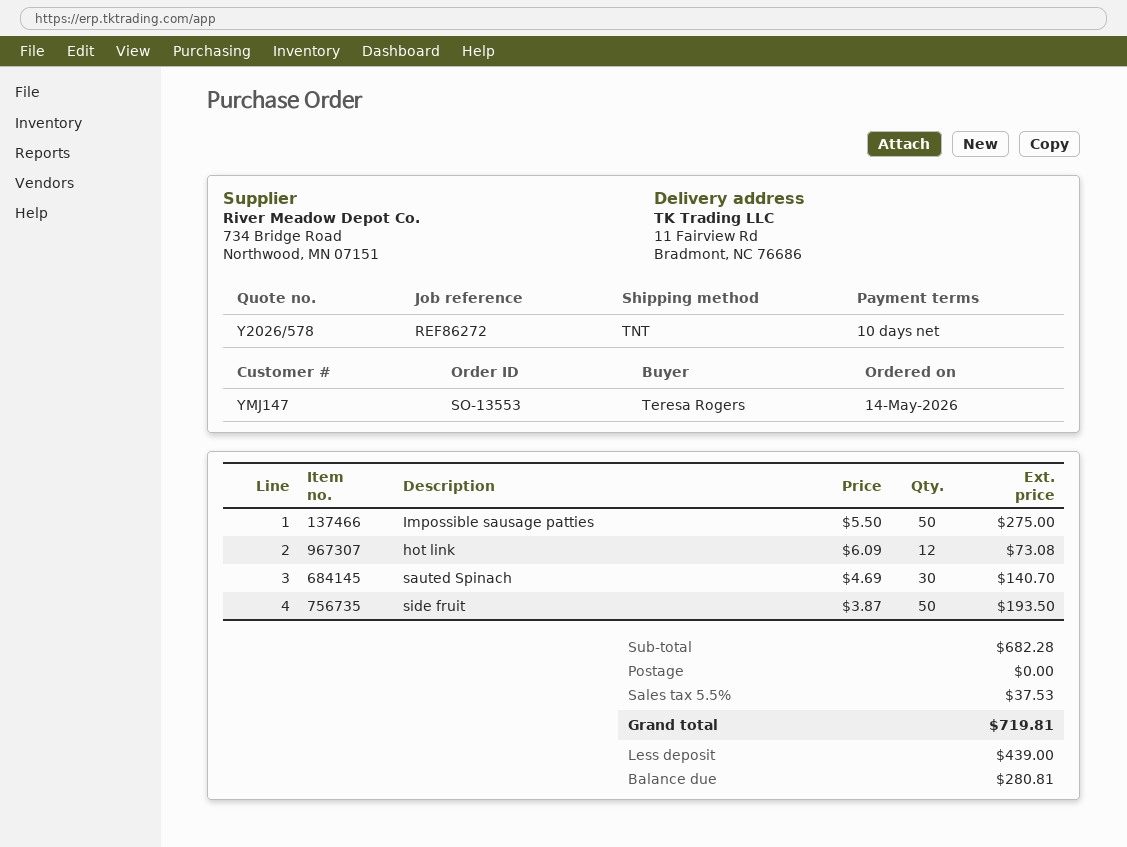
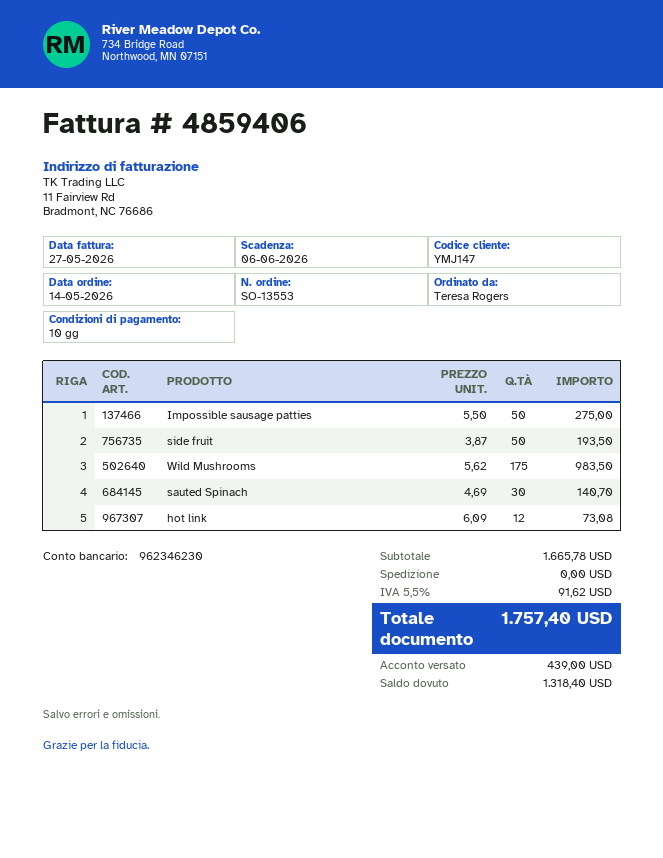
Wild Mushrooms: none -> 175 x 5.62 = 983.50
subtotal: 682.28 -> 1665.78
tax: 5.5% = 37.53 -> 5.5% = 91.62
total: 719.81 -> 1757.40
balance: 280.81 -> 1318.40

